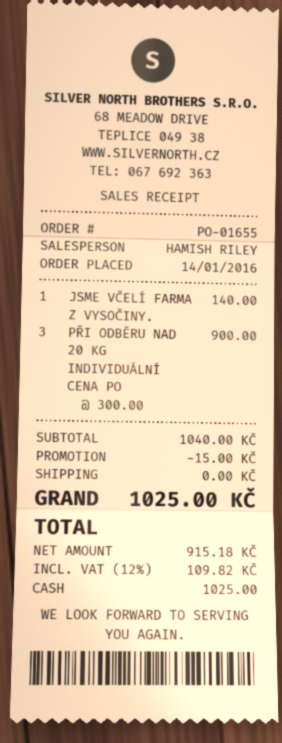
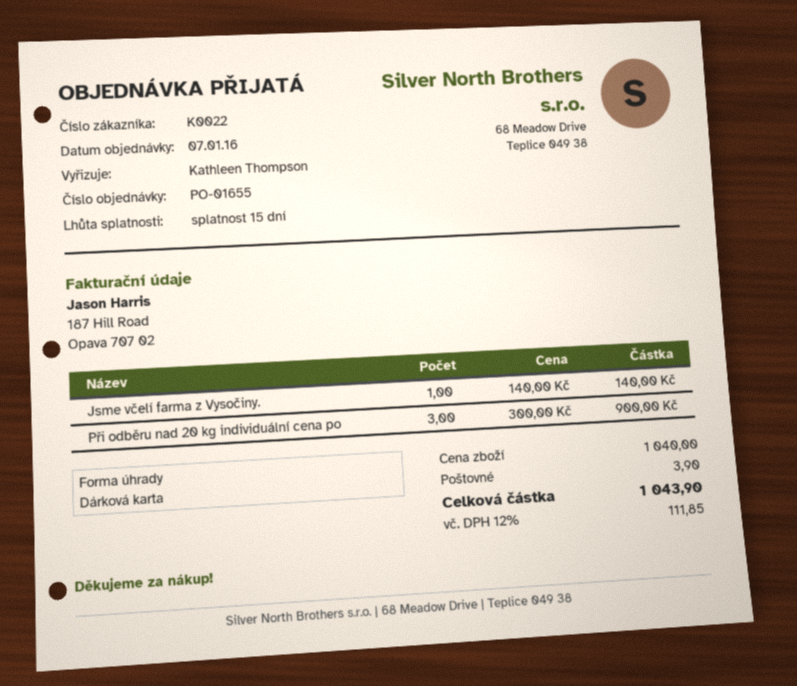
order date: 2016-01-14 -> 2016-01-07
sales rep: HAMISH RILEY -> Kathleen Thompson
payment method: cash -> gift card
discount: 15.00 -> none
shipping: 0.00 -> 3.90
tax: 12% = 109.82 -> 12% = 111.85
total: 1025.00 -> 1043.90

